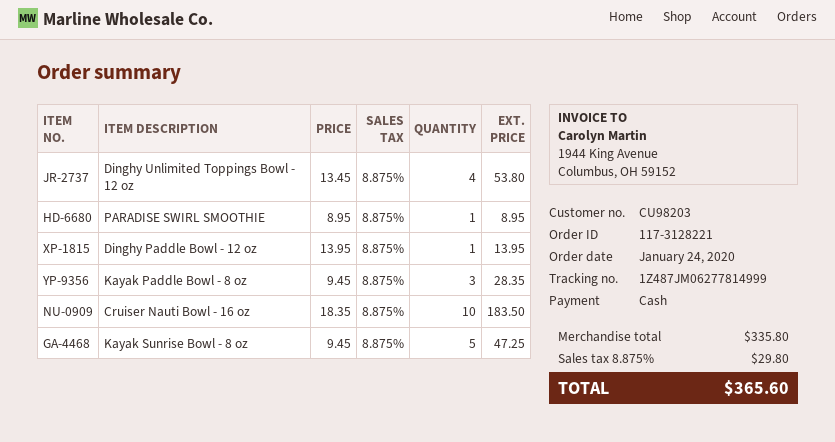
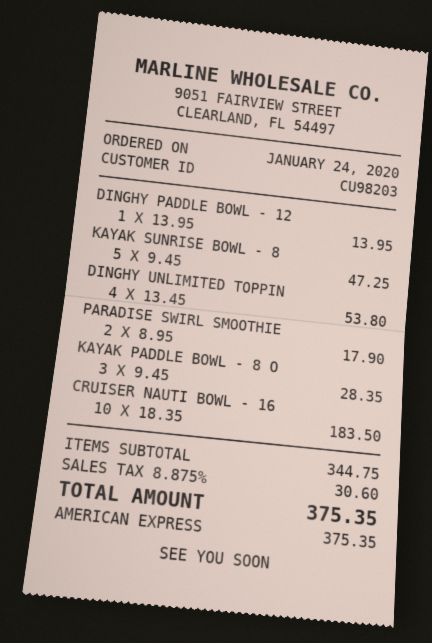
payment method: cash -> American Express
PARADISE SWIRL SMOOTHIE: 1 x 8.95 = 8.95 -> 2 x 8.95 = 17.90
subtotal: 335.80 -> 344.75
tax: 8.875% = 29.80 -> 8.875% = 30.60
total: 365.60 -> 375.35

